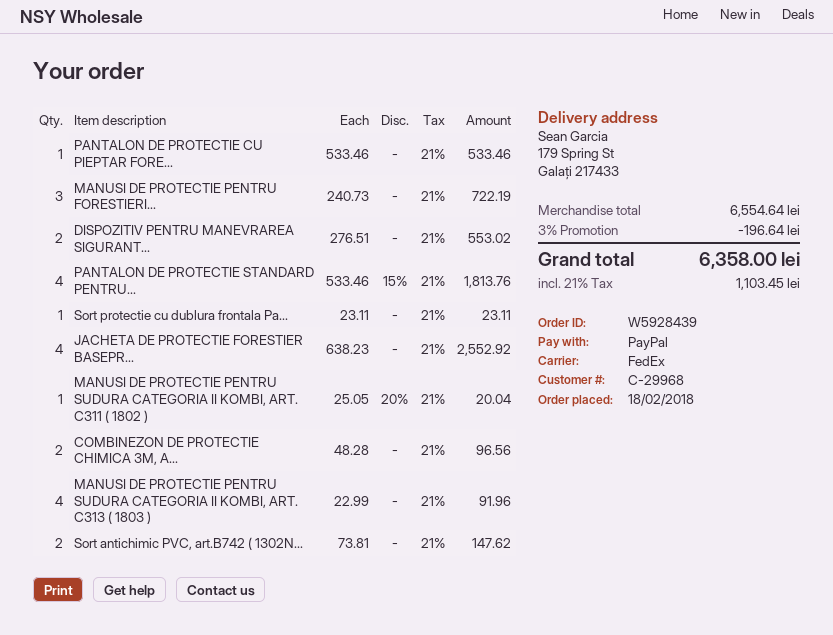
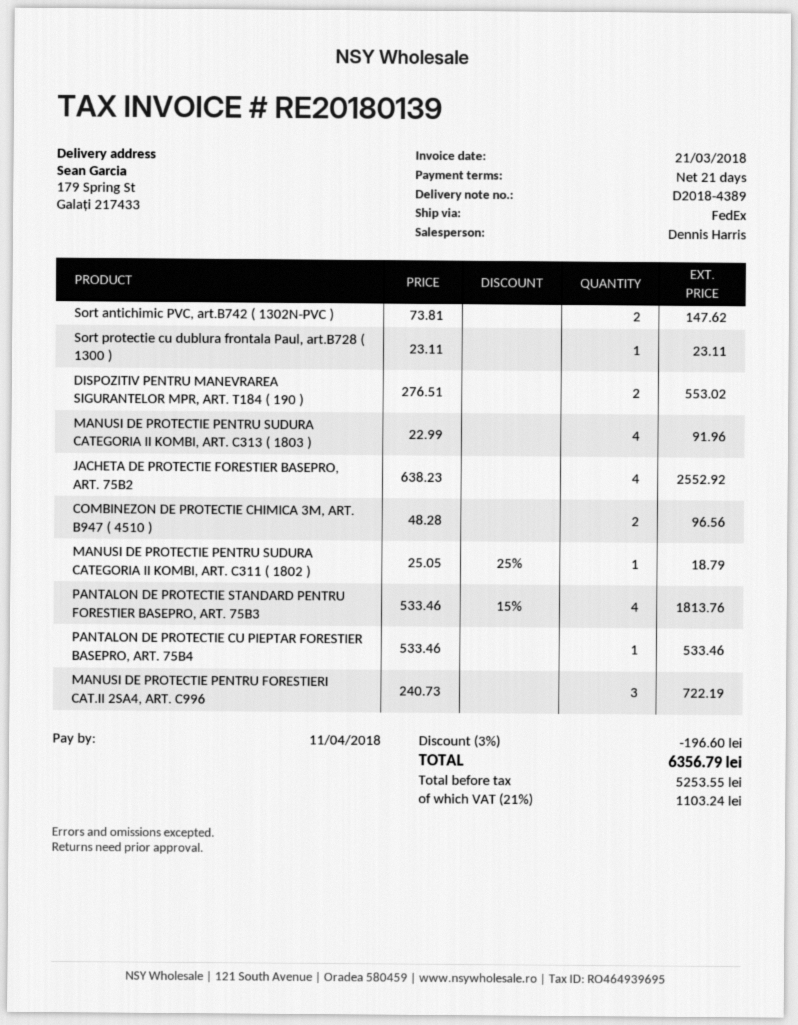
MANUSI DE PROTECTIE PENTRU SUDURA CATEGORIA II KOMBI, ART. C311 ( 1802 ): 1 x 25.05 - 20% = 20.04 -> 1 x 25.05 - 25% = 18.79
discount: 3% = 196.64 -> 3% = 196.60
tax: 21% = 1103.45 -> 21% = 1103.24
total: 6358.00 -> 6356.79

